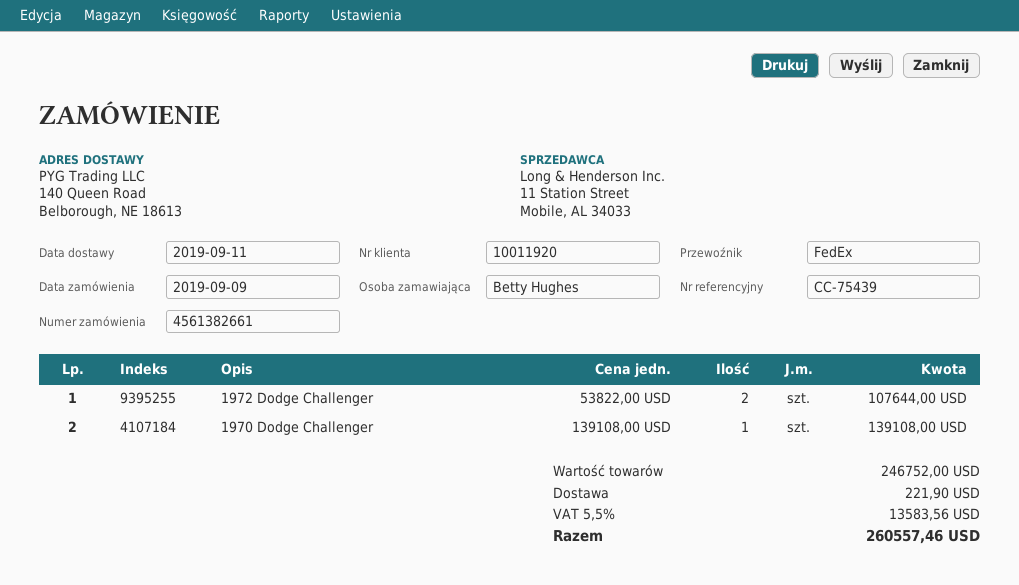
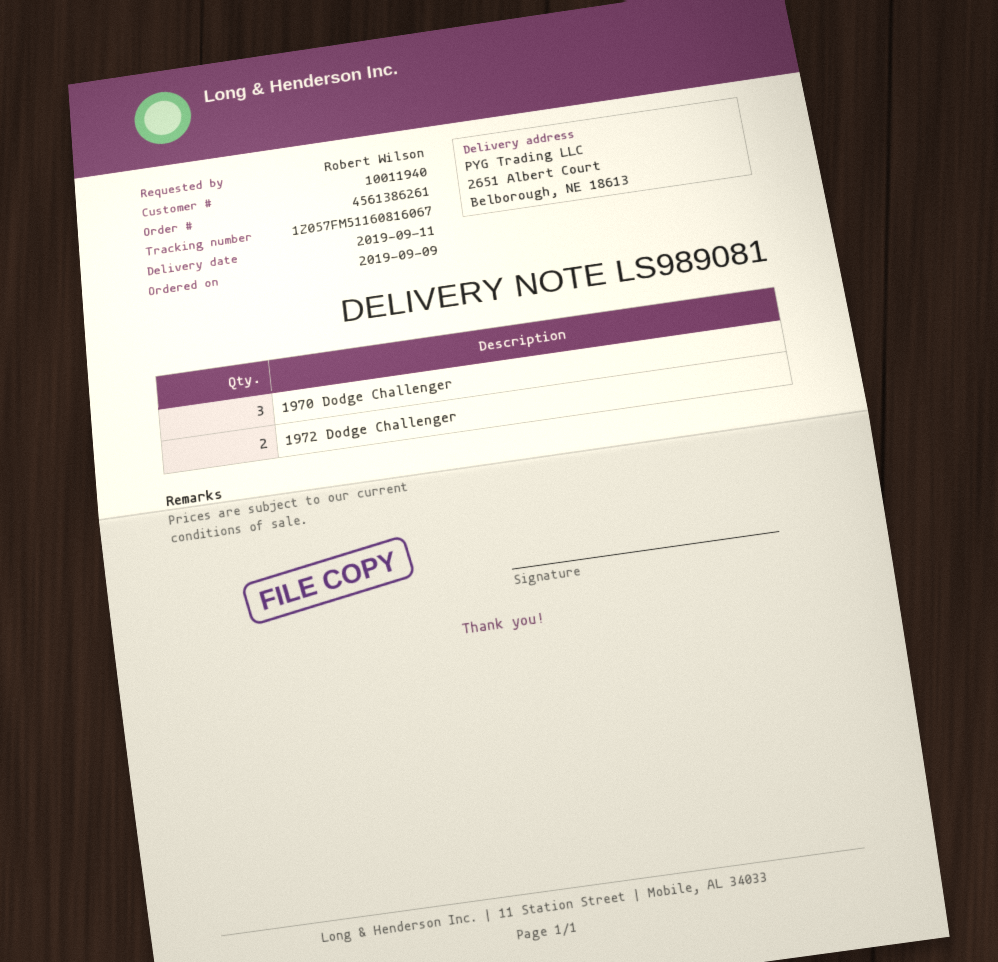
order number: 4561382661 -> 4561386261
customer number: 10011920 -> 10011940
ordered by: Betty Hughes -> Robert Wilson
ship to: 140 Queen Road, Belborough, NE 18613 -> 2651 Albert Court, Belborough, NE 18613
1970 Dodge Challenger: 1 -> 3

